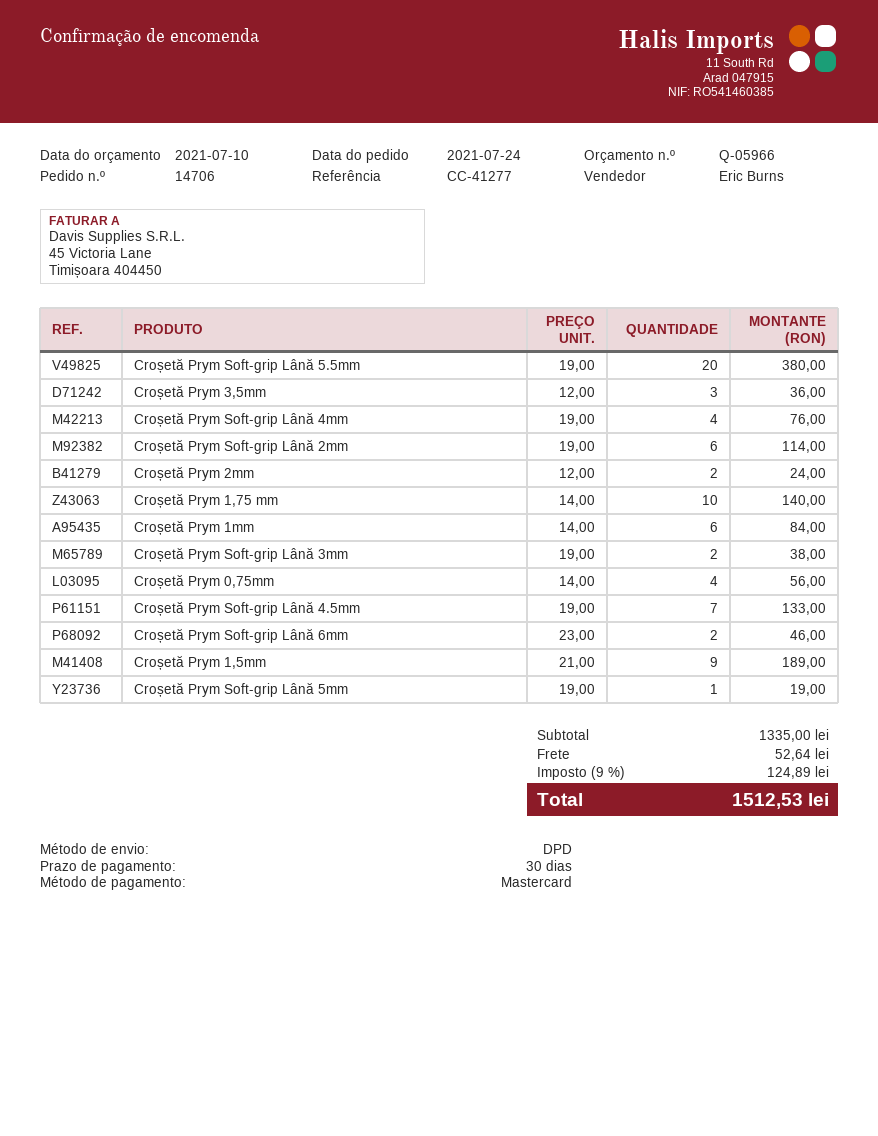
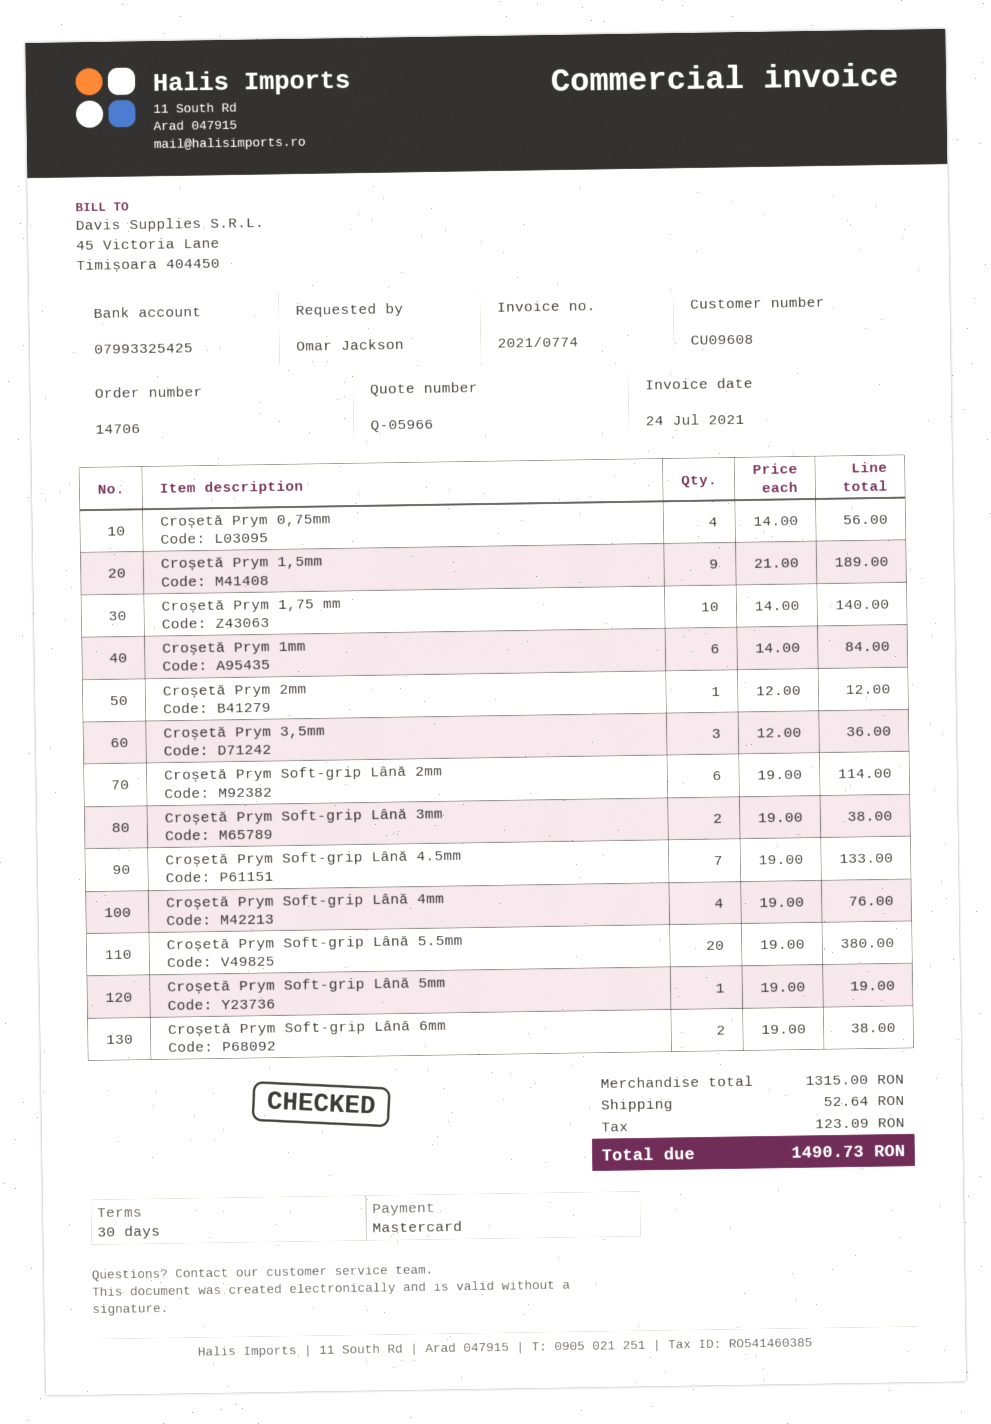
Croșetă Prym 2mm: 2 x 12.00 = 24.00 -> 1 x 12.00 = 12.00
Croșetă Prym Soft-grip Lână 6mm: 2 x 23.00 = 46.00 -> 2 x 19.00 = 38.00
subtotal: 1335.00 -> 1315.00
tax: 124.89 -> 123.09
total: 1512.53 -> 1490.73

